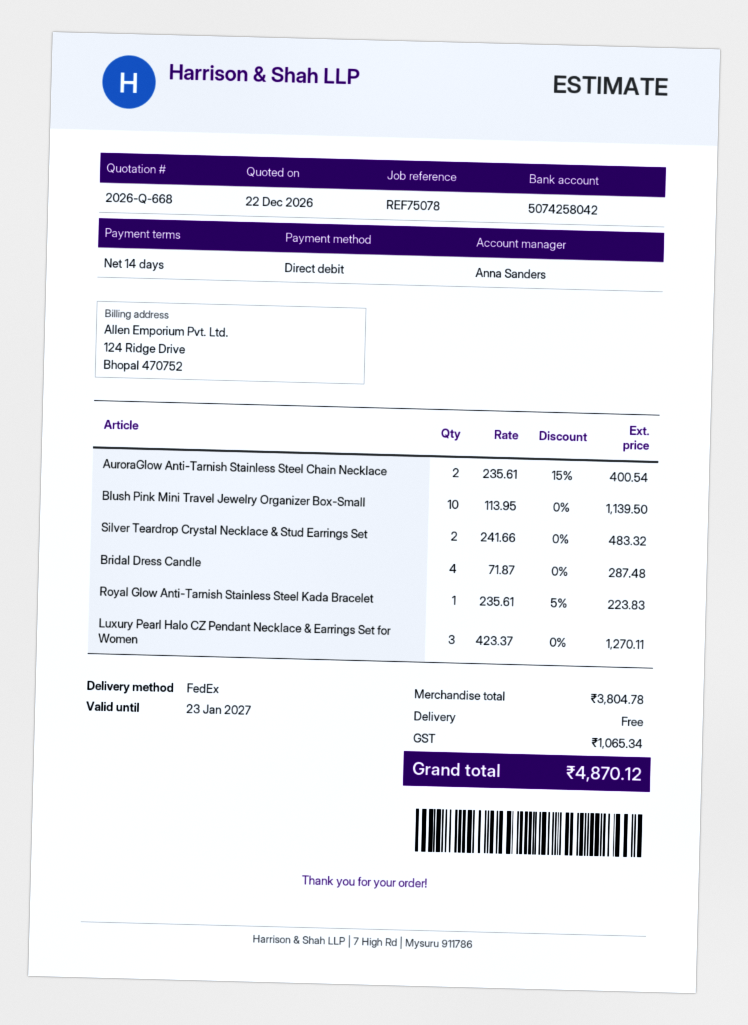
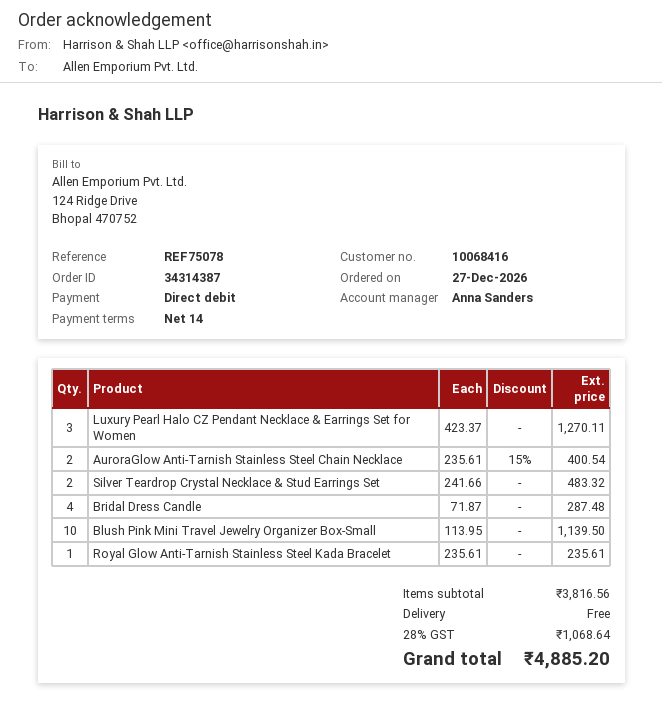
Royal Glow Anti-Tarnish Stainless Steel Kada Bracelet: 1 x 235.61 - 5% = 223.83 -> 1 x 235.61 = 235.61
subtotal: 3804.78 -> 3816.56
tax: 1065.34 -> 1068.64
total: 4870.12 -> 4885.20

